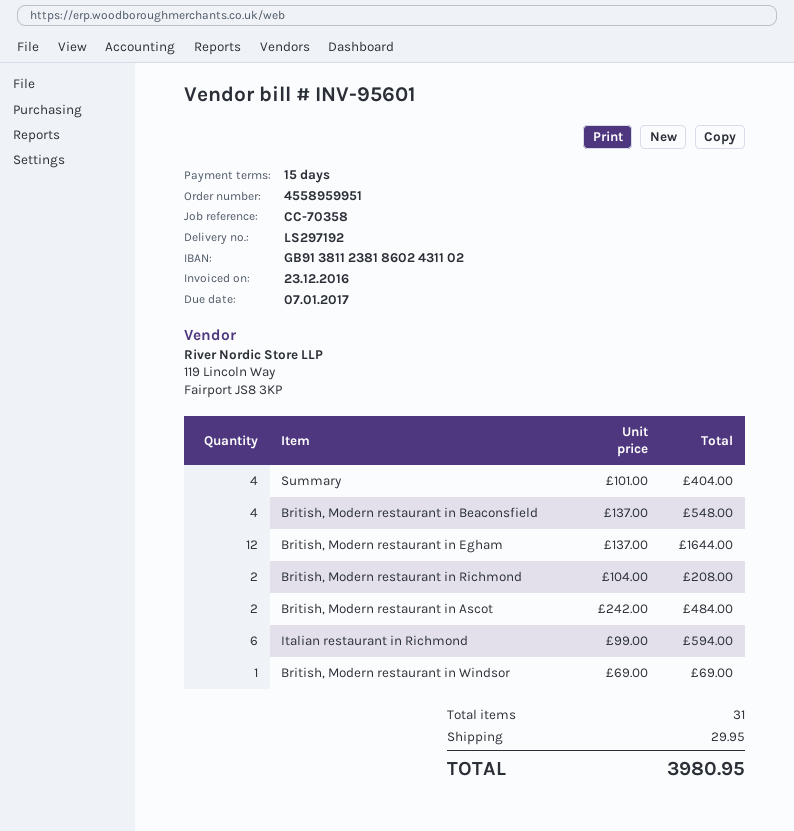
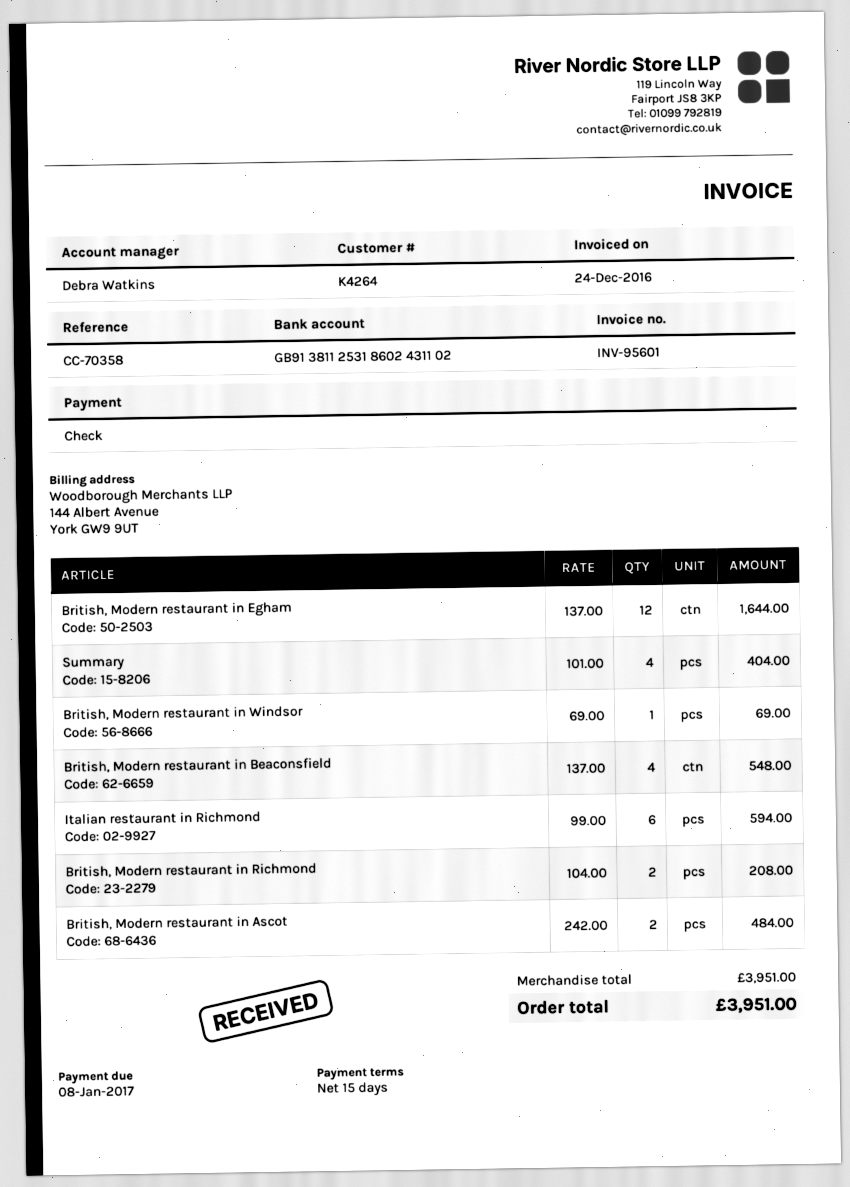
invoice date: 2016-12-23 -> 2016-12-24
due date: 2017-01-07 -> 2017-01-08
bank account: GB91381123818602431102 -> GB91381125318602431102
shipping: 29.95 -> none
total: 3980.95 -> 3951.00

